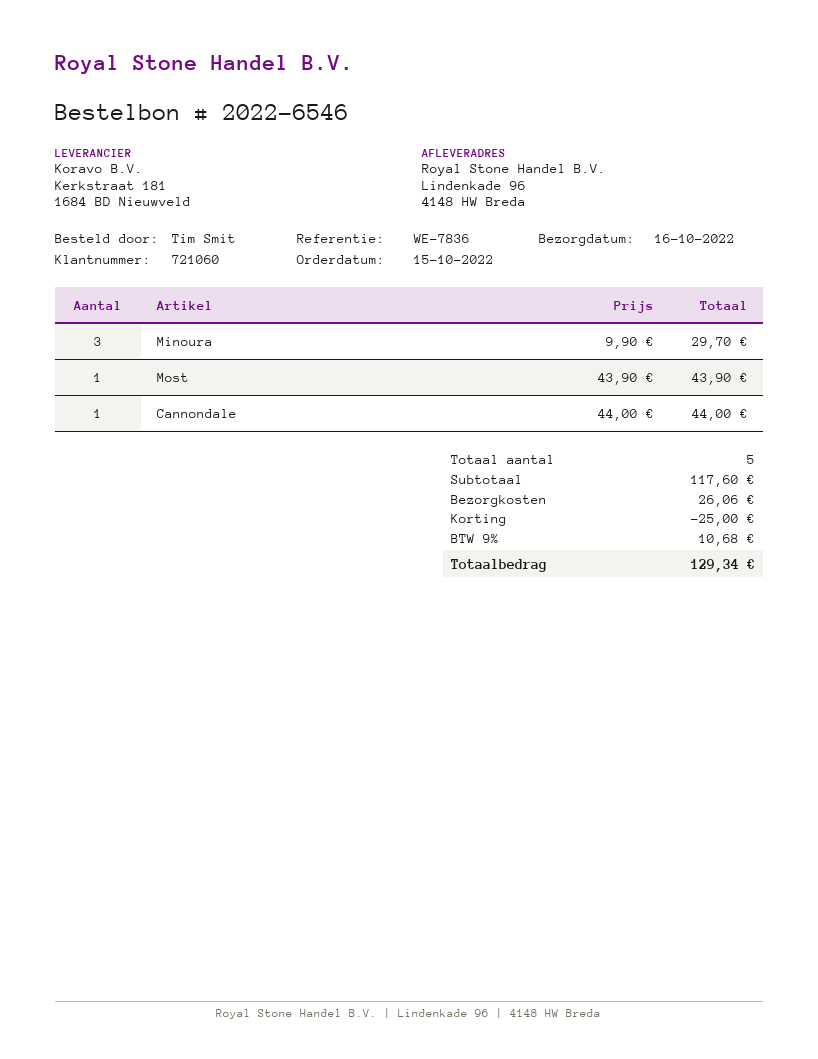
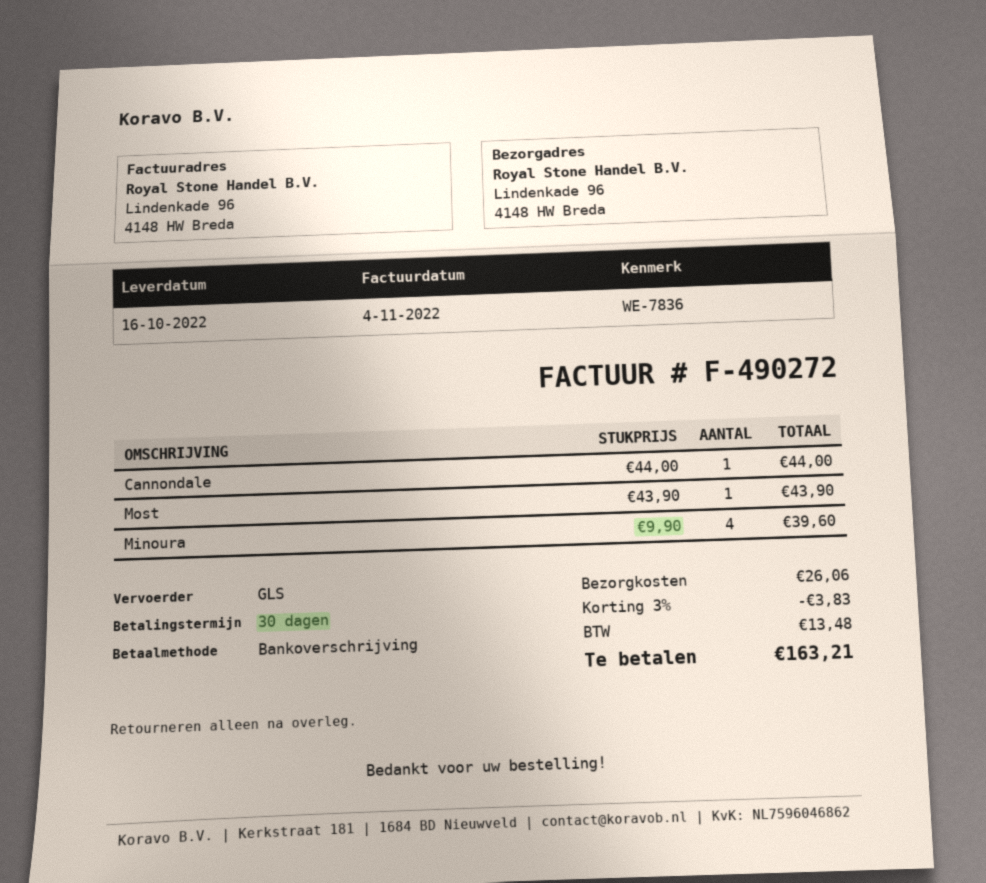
Minoura: 3 x 9.90 = 29.70 -> 4 x 9.90 = 39.60
discount: 25.00 -> 3.83
tax: 10.68 -> 13.48
total: 129.34 -> 163.21

